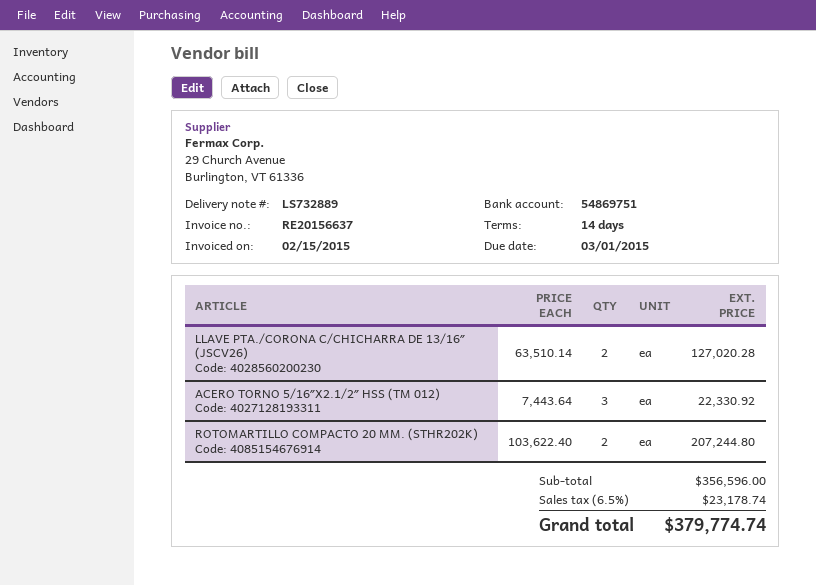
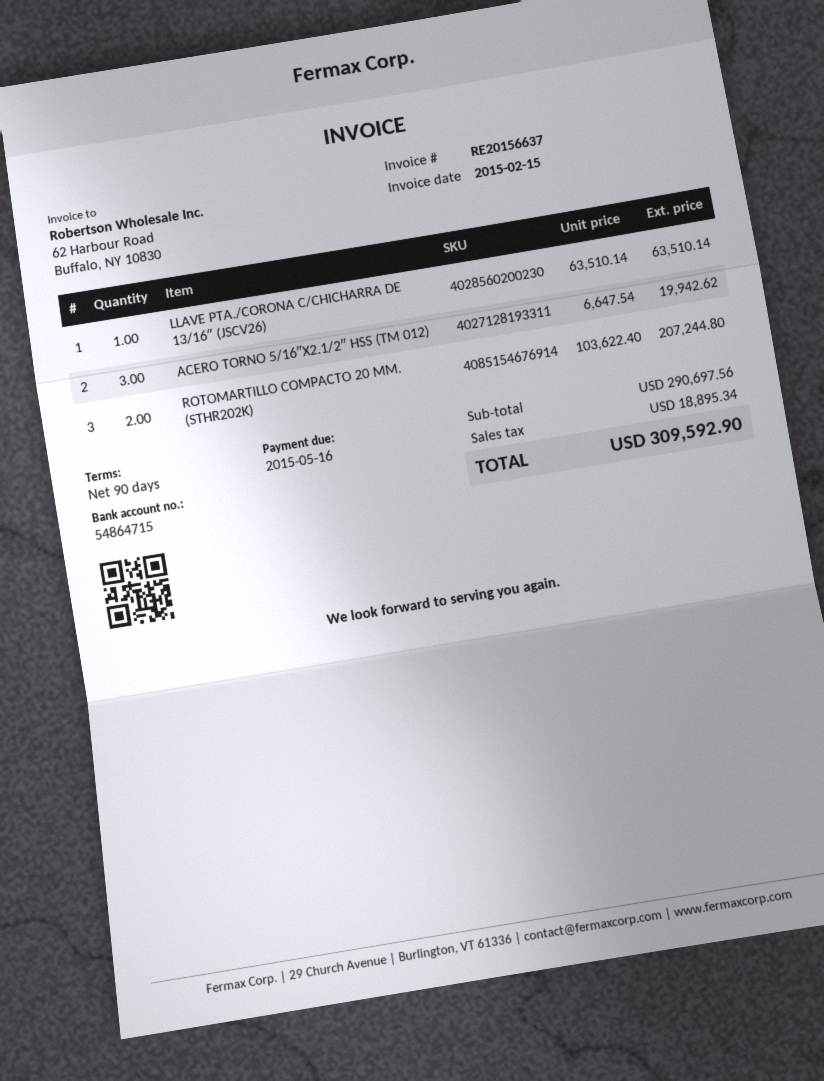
payment terms: 14 days -> 90 days
due date: 2015-03-01 -> 2015-05-16
bank account: 54869751 -> 54864715
LLAVE PTA./CORONA C/CHICHARRA DE 13/16″ (JSCV26): 2 x 63510.14 = 127020.28 -> 1 x 63510.14 = 63510.14
ACERO TORNO 5/16″X2.1/2″ HSS (TM 012): 3 x 7443.64 = 22330.92 -> 3 x 6647.54 = 19942.62
subtotal: 356596.00 -> 290697.56
tax: 23178.74 -> 18895.34
total: 379774.74 -> 309592.90

